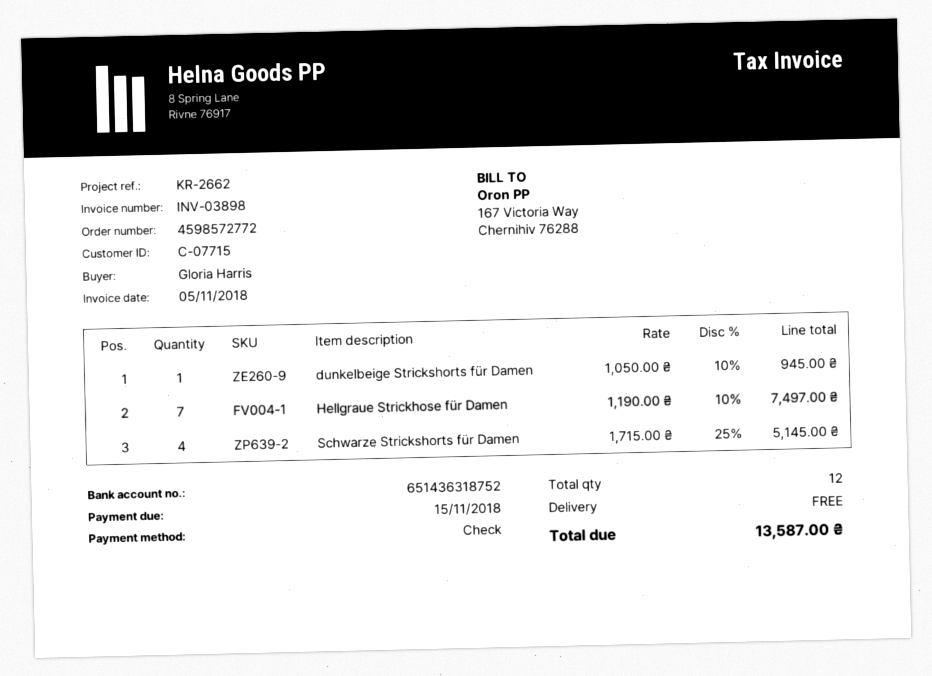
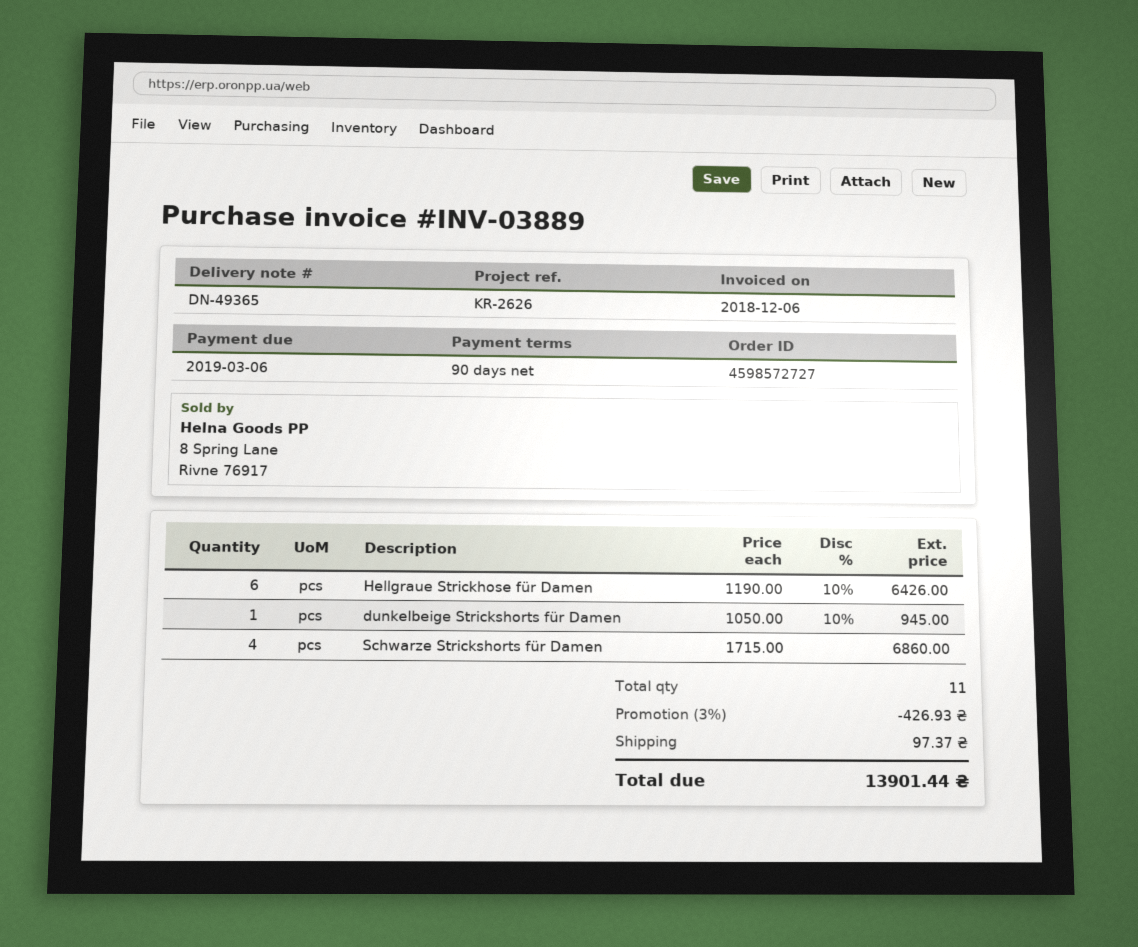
order number: 4598572772 -> 4598572727
invoice number: INV-03898 -> INV-03889
invoice date: 2018-11-05 -> 2018-12-06
due date: 2018-11-15 -> 2019-03-06
reference: KR-2662 -> KR-2626
Hellgraue Strickhose für Damen: 7 x 1190.00 - 10% = 7497.00 -> 6 x 1190.00 - 10% = 6426.00
Schwarze Strickshorts für Damen: 4 x 1715.00 - 25% = 5145.00 -> 4 x 1715.00 = 6860.00
total quantity: 12 -> 11
discount: none -> 3% = 426.93
shipping: 0.00 -> 97.37
total: 13587.00 -> 13901.44

